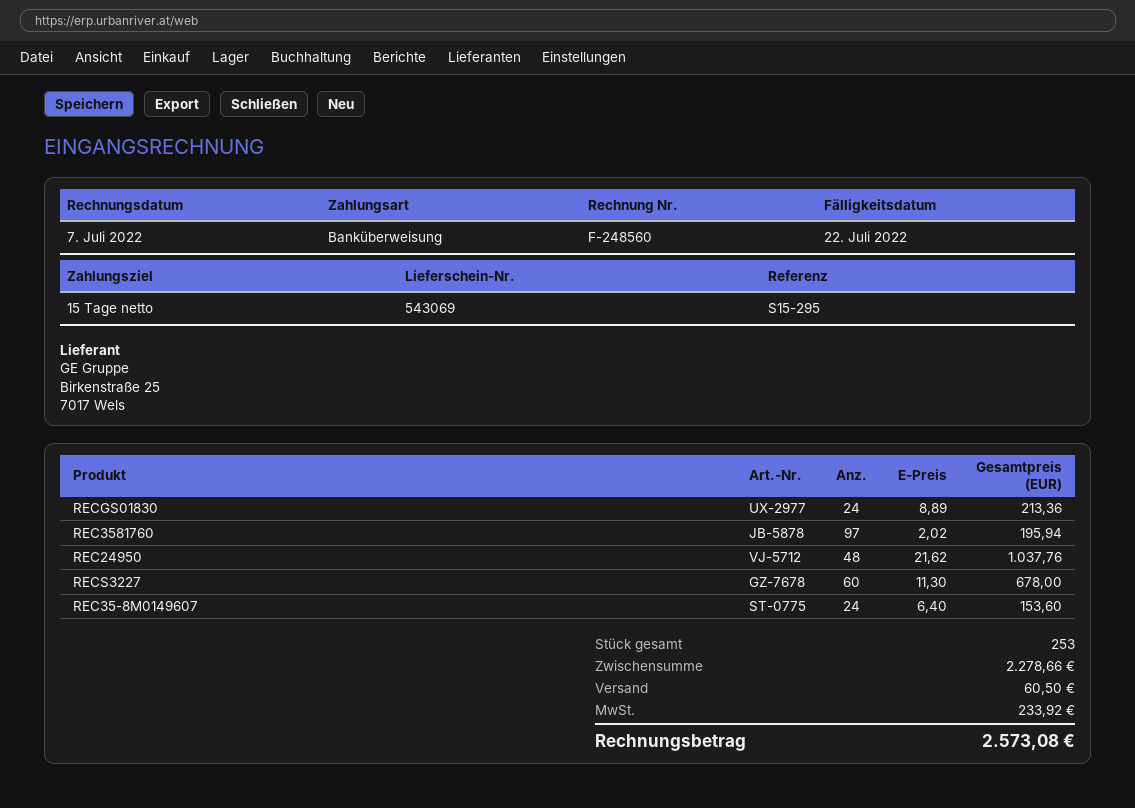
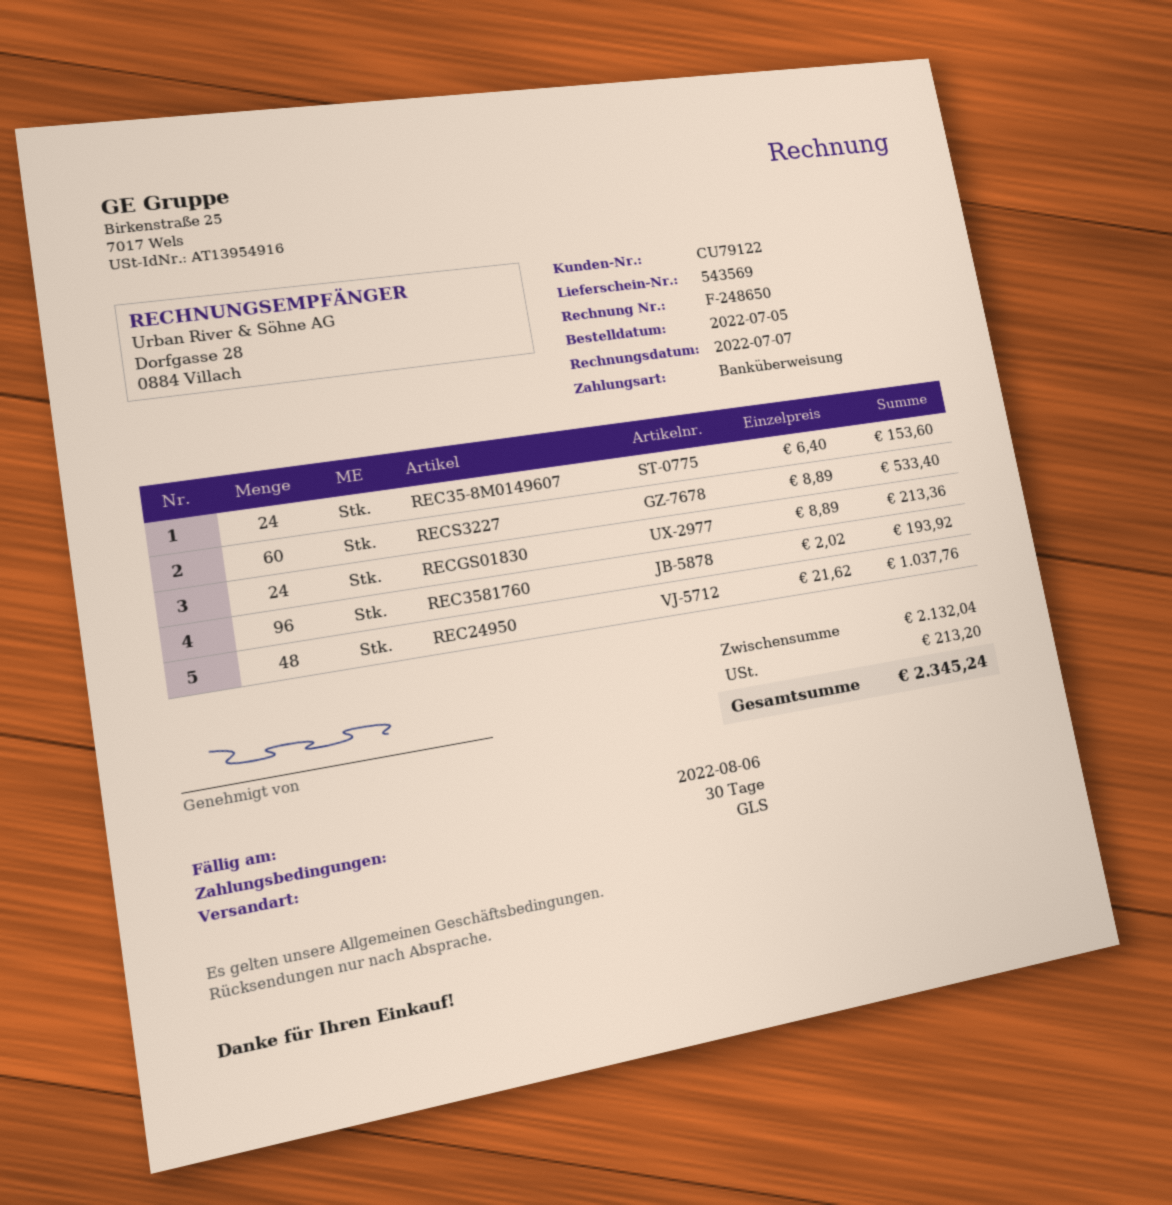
delivery note number: 543069 -> 543569
invoice number: F-248560 -> F-248650
payment terms: 15 days -> 30 days
due date: 2022-07-22 -> 2022-08-06
REC3581760: 97 x 2.02 = 195.94 -> 96 x 2.02 = 193.92
RECS3227: 60 x 11.30 = 678.00 -> 60 x 8.89 = 533.40
subtotal: 2278.66 -> 2132.04
shipping: 60.50 -> none
tax: 233.92 -> 213.20
total: 2573.08 -> 2345.24

